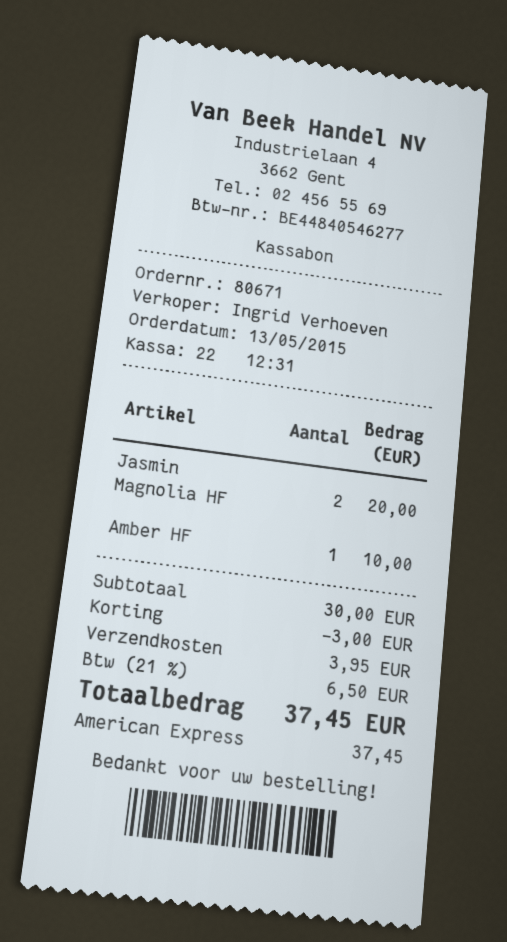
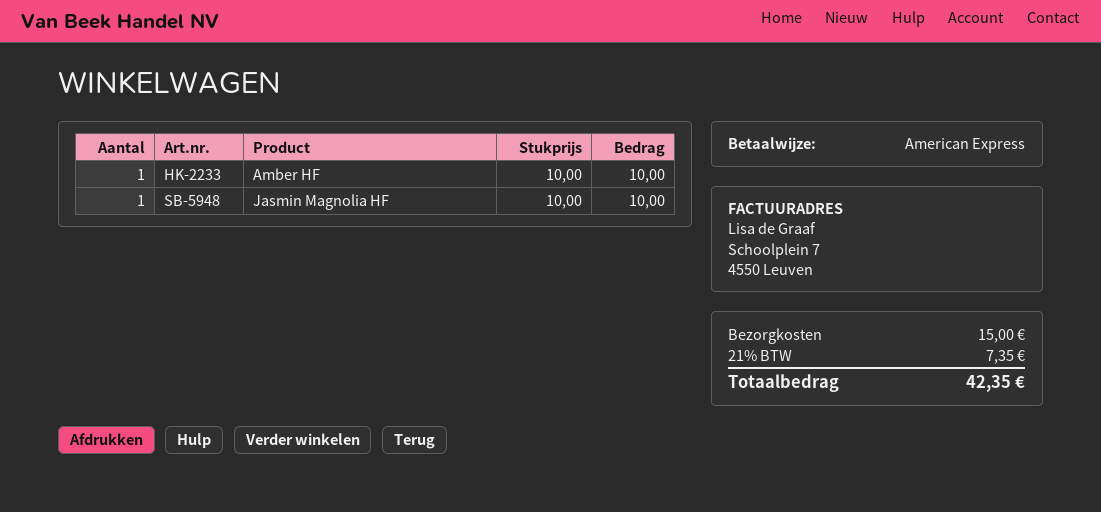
Jasmin Magnolia HF: 2 for 20.00 -> 1 for 10.00
discount: 3.00 -> none
shipping: 3.95 -> 15.00
tax: 21% = 6.50 -> 21% = 7.35
total: 37.45 -> 42.35

